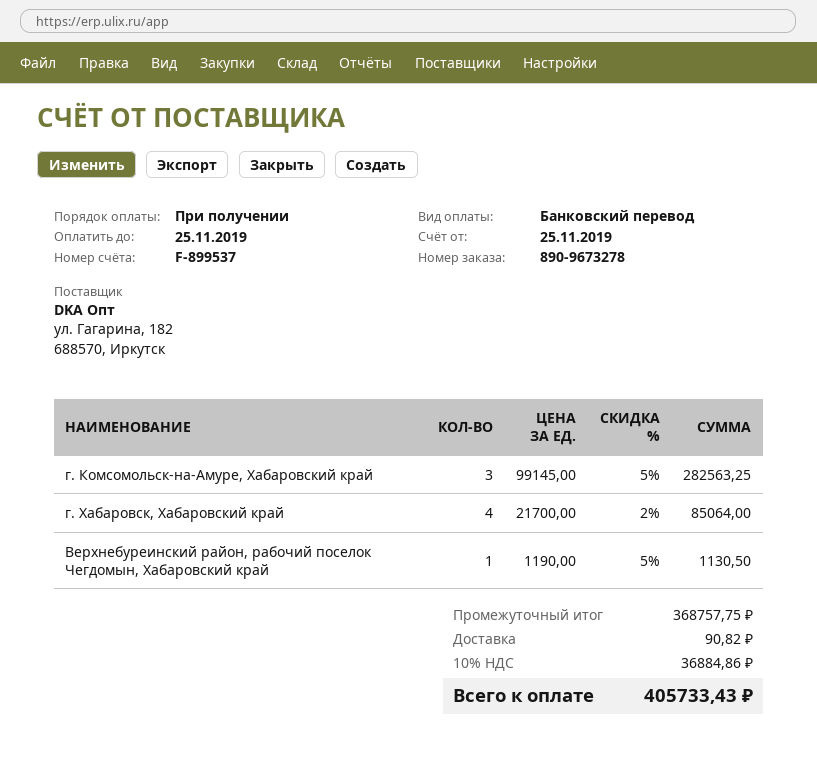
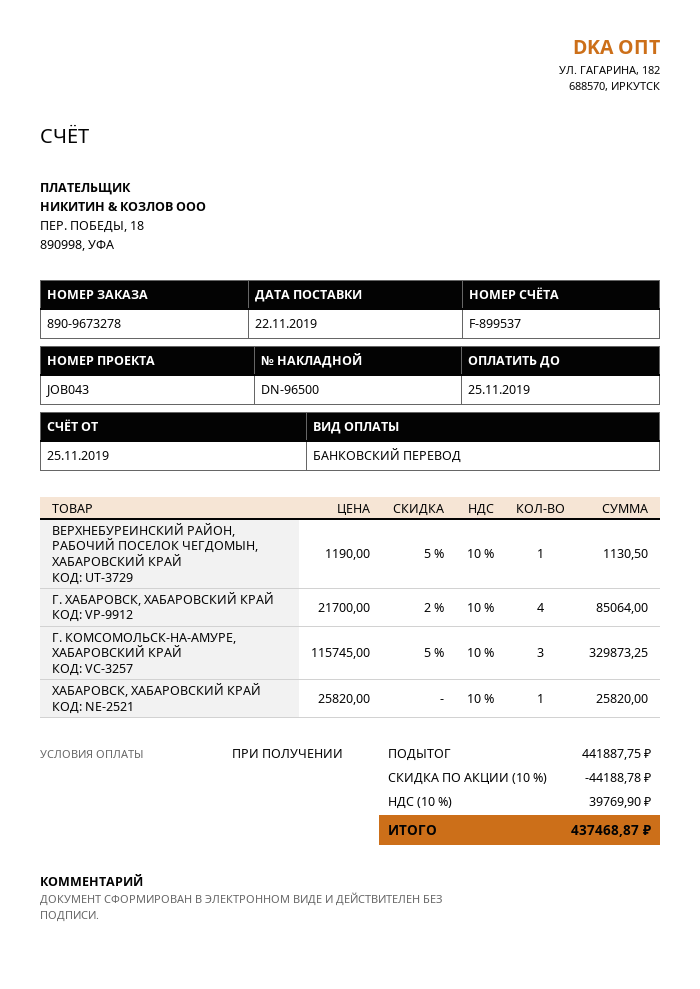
г. Комсомольск-на-Амуре, Хабаровский край: 3 x 99145.00 - 5% = 282563.25 -> 3 x 115745.00 - 5% = 329873.25
ХАБАРОВСК, ХАБАРОВСКИЙ КРАЙ: none -> 1 x 25820.00 = 25820.00
subtotal: 368757.75 -> 441887.75
discount: none -> 10% = 44188.78
shipping: 90.82 -> none
tax: 10% = 36884.86 -> 10% = 39769.90
total: 405733.43 -> 437468.87

